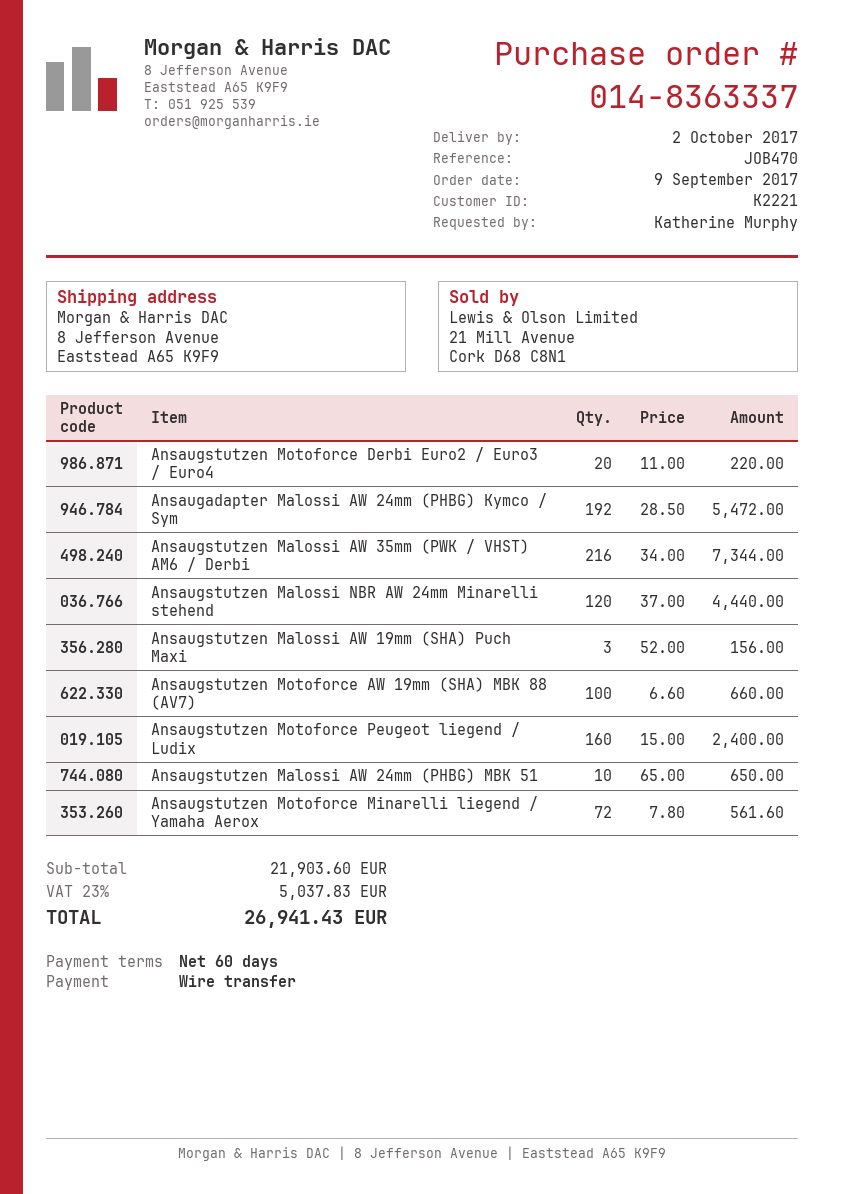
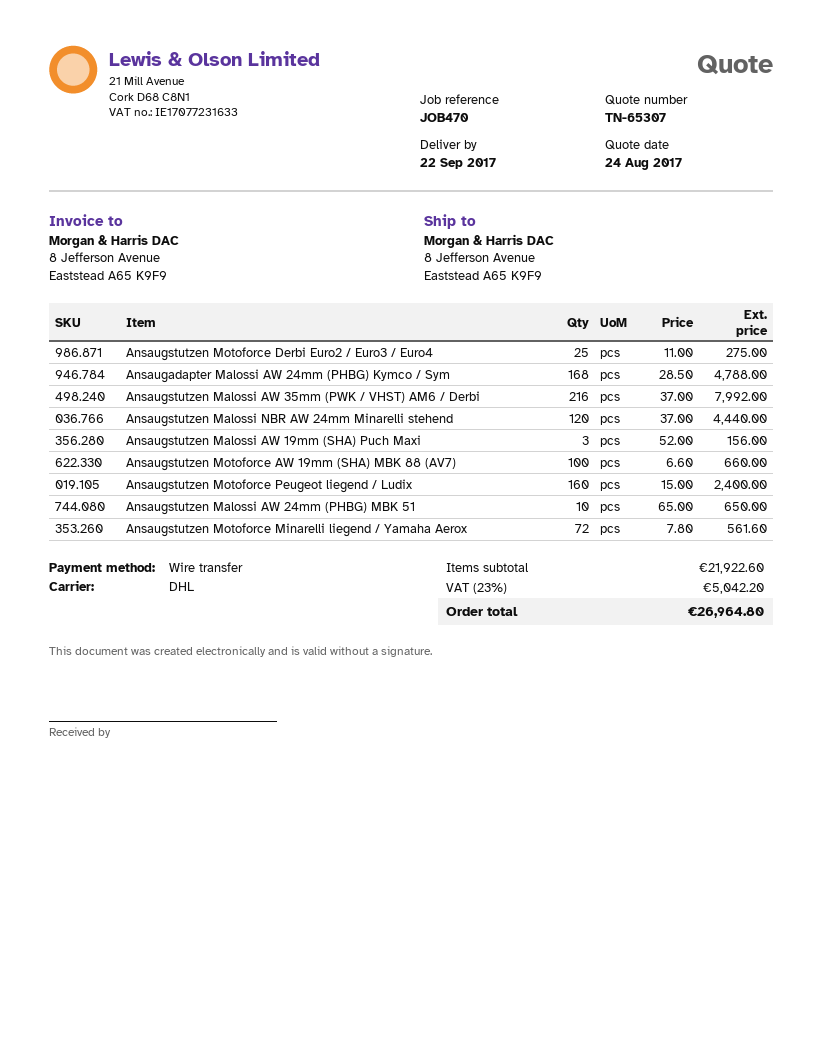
delivery date: 2017-10-02 -> 2017-09-22
Ansaugstutzen Motoforce Derbi Euro2 / Euro3 / Euro4: 20 x 11.00 = 220.00 -> 25 x 11.00 = 275.00
Ansaugadapter Malossi AW 24mm (PHBG) Kymco / Sym: 192 x 28.50 = 5472.00 -> 168 x 28.50 = 4788.00
Ansaugstutzen Malossi AW 35mm (PWK / VHST) AM6 / Derbi: 216 x 34.00 = 7344.00 -> 216 x 37.00 = 7992.00
subtotal: 21903.60 -> 21922.60
tax: 23% = 5037.83 -> 23% = 5042.20
total: 26941.43 -> 26964.80

